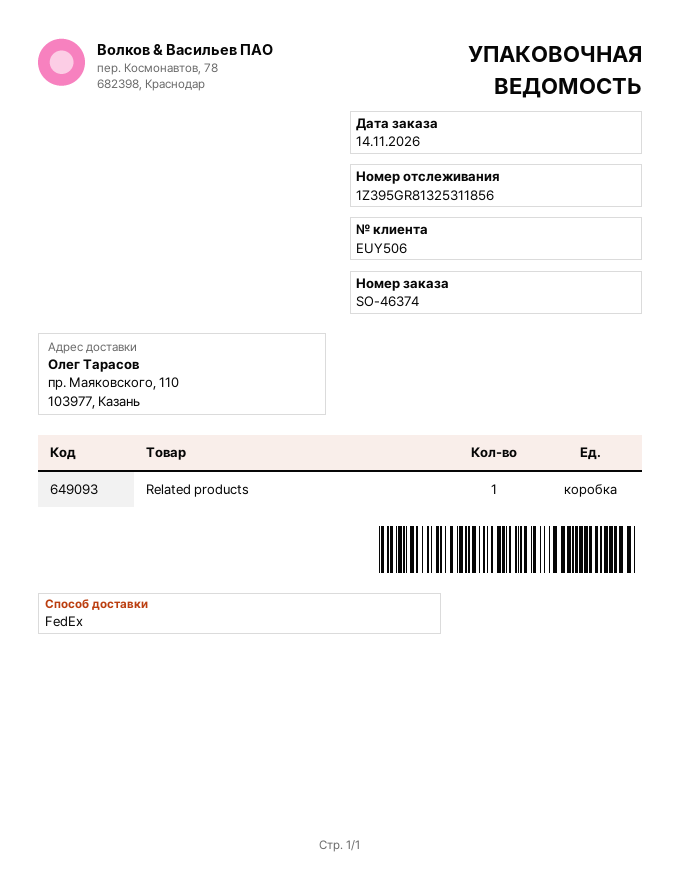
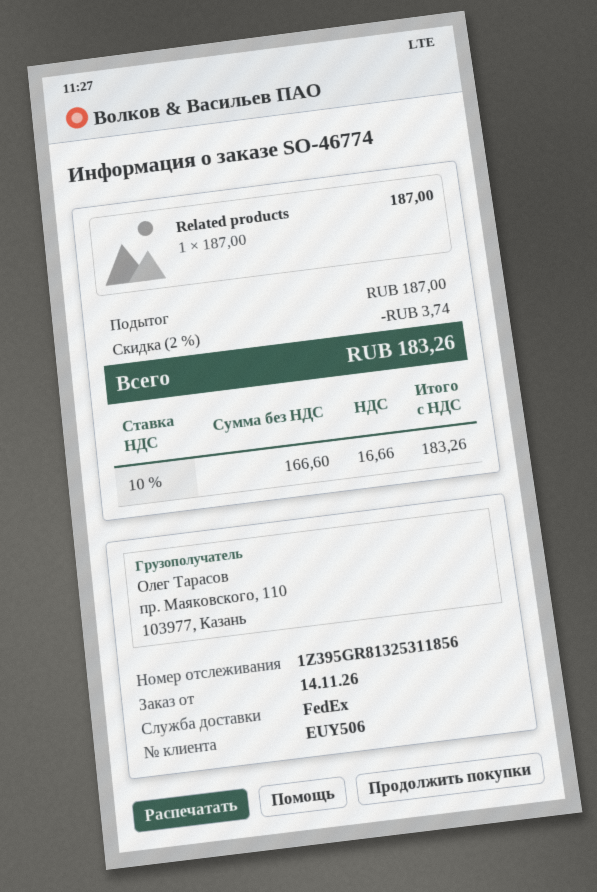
order number: SO-46374 -> SO-46774

